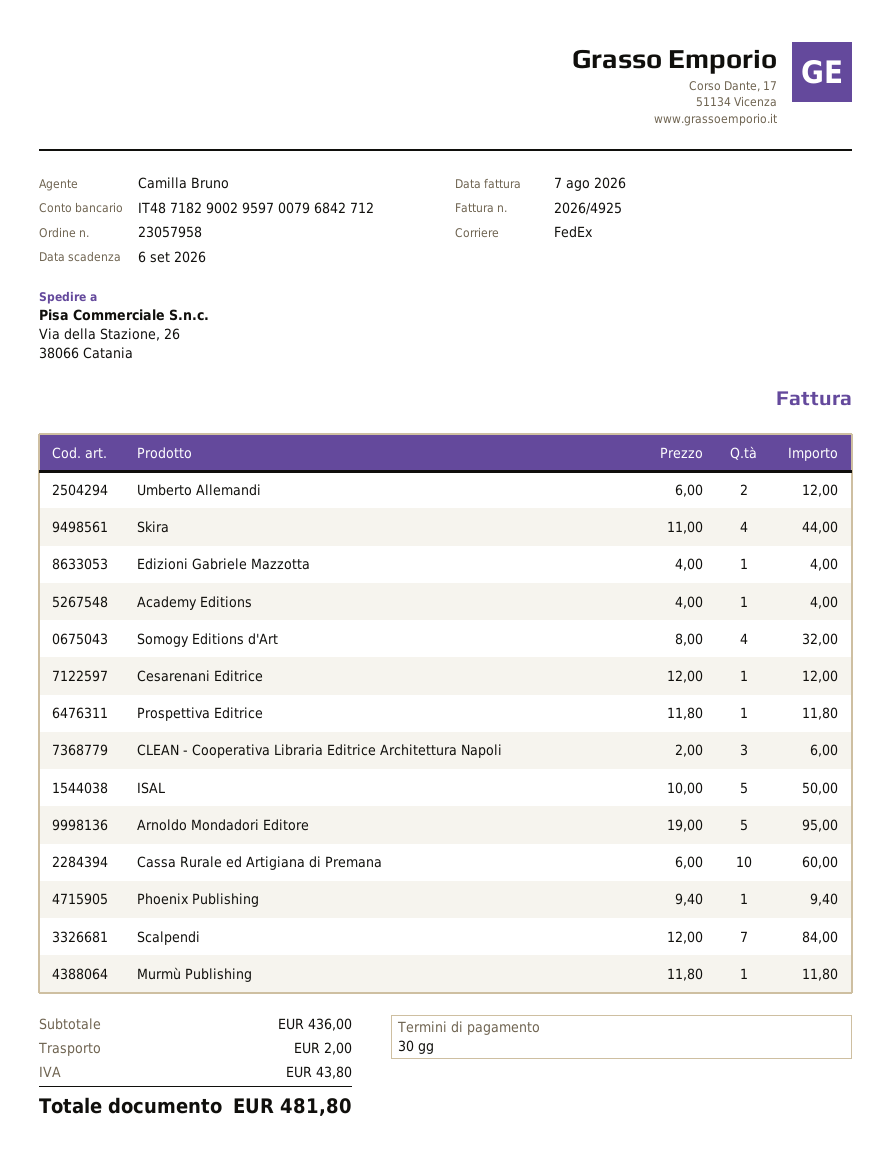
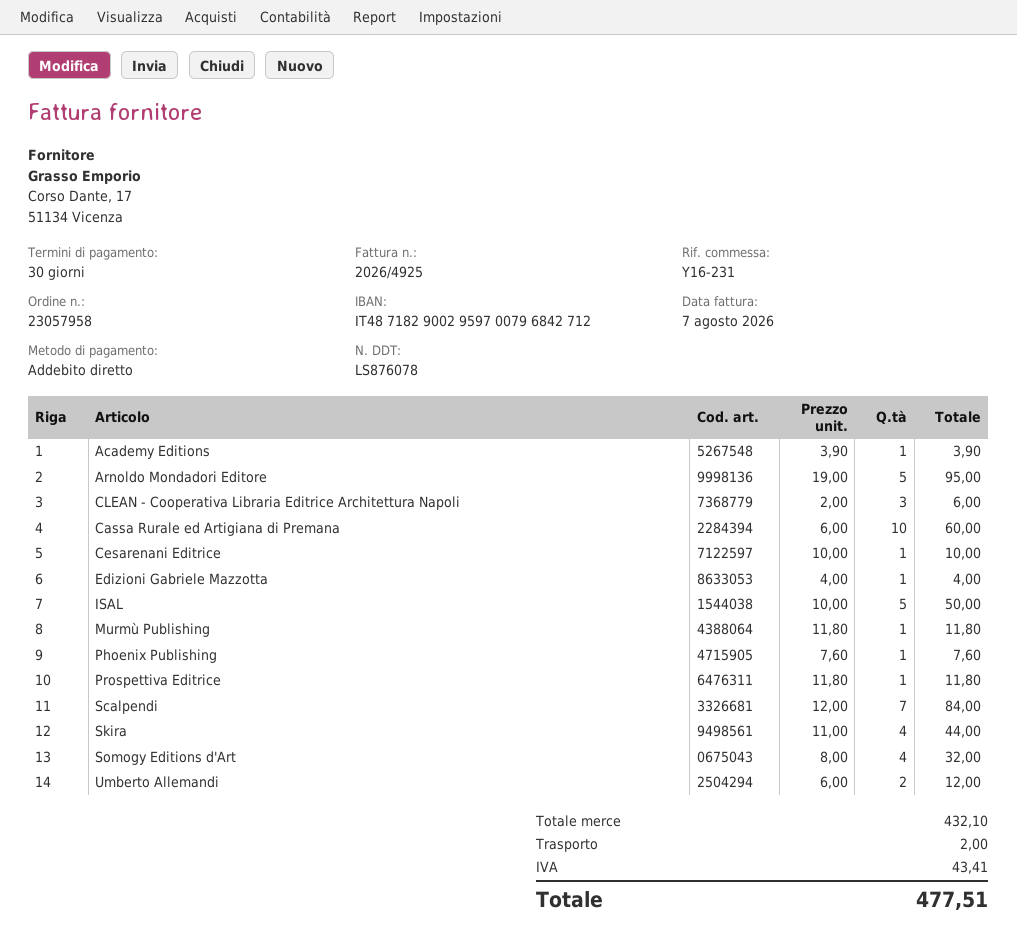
Academy Editions: 1 x 4.00 = 4.00 -> 1 x 3.90 = 3.90
Cesarenani Editrice: 1 x 12.00 = 12.00 -> 1 x 10.00 = 10.00
Phoenix Publishing: 1 x 9.40 = 9.40 -> 1 x 7.60 = 7.60
subtotal: 436.00 -> 432.10
tax: 43.80 -> 43.41
total: 481.80 -> 477.51

